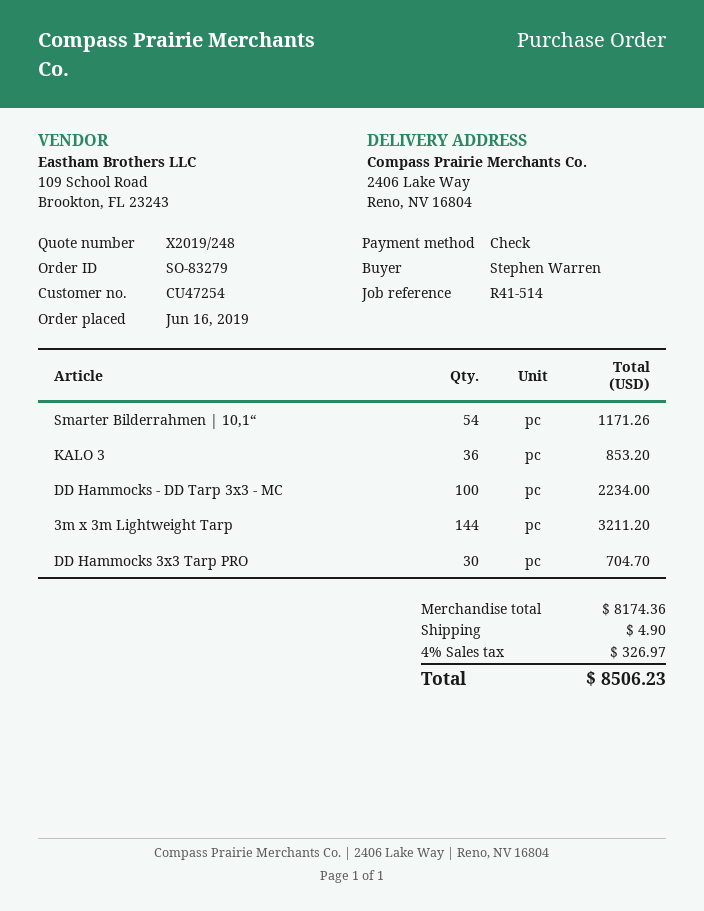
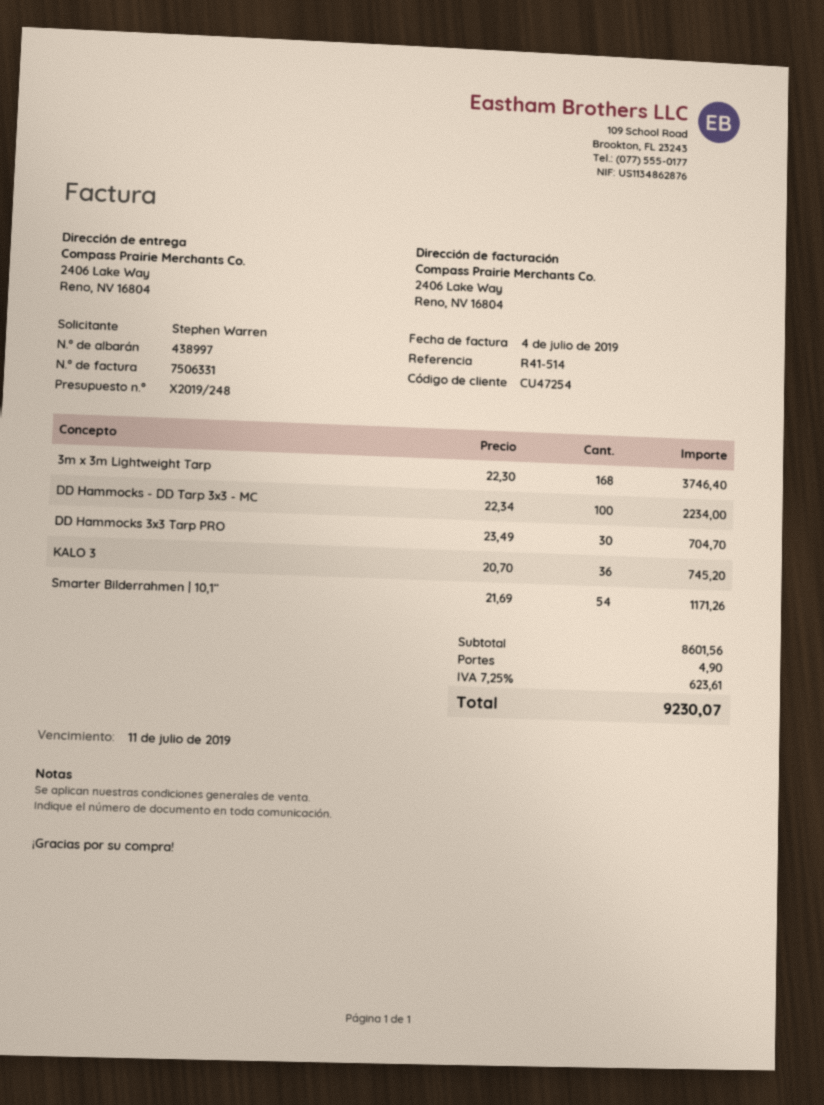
KALO 3: 36 for 853.20 -> 36 for 745.20
3m x 3m Lightweight Tarp: 144 for 3211.20 -> 168 for 3746.40
subtotal: 8174.36 -> 8601.56
tax: 4% = 326.97 -> 7.25% = 623.61
total: 8506.23 -> 9230.07

